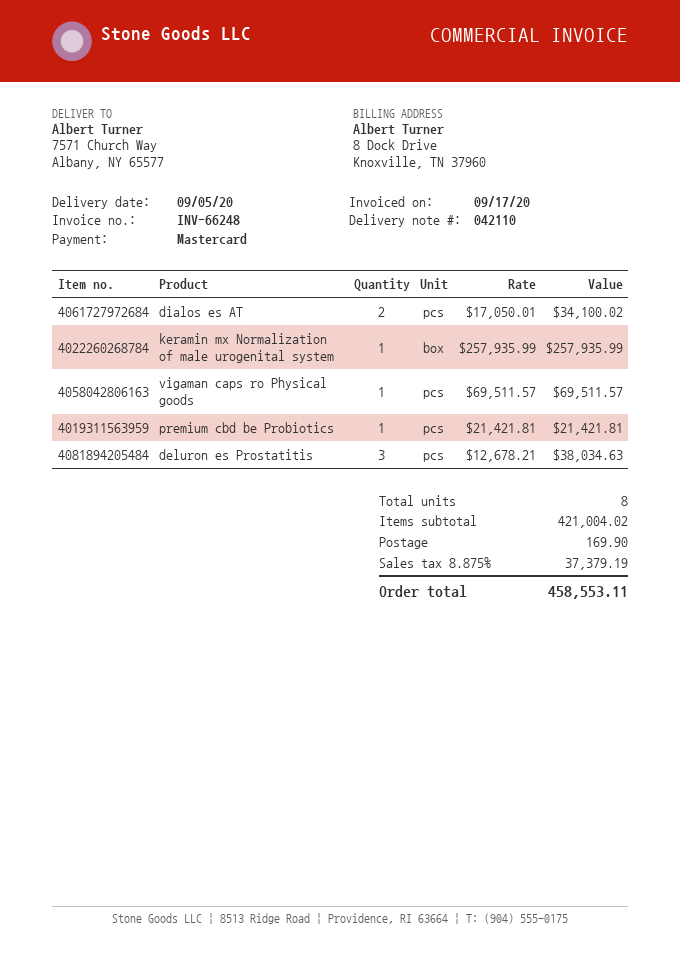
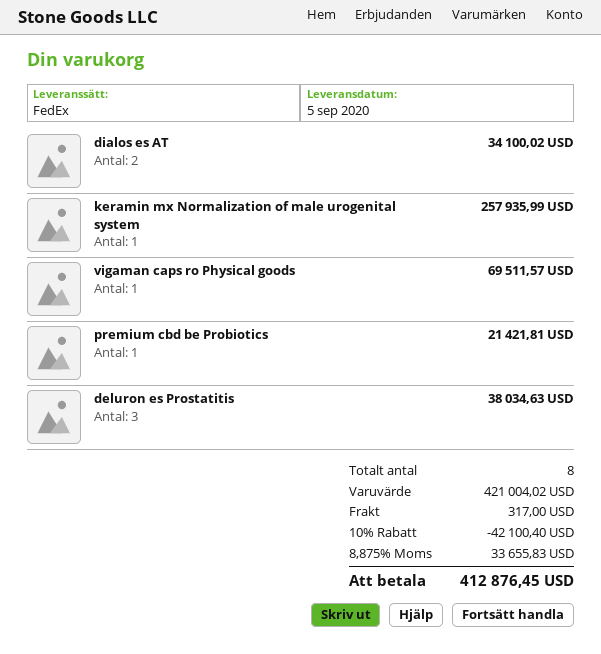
discount: none -> 10% = 42100.40
shipping: 169.90 -> 317.00
tax: 8.875% = 37379.19 -> 8.875% = 33655.83
total: 458553.11 -> 412876.45

